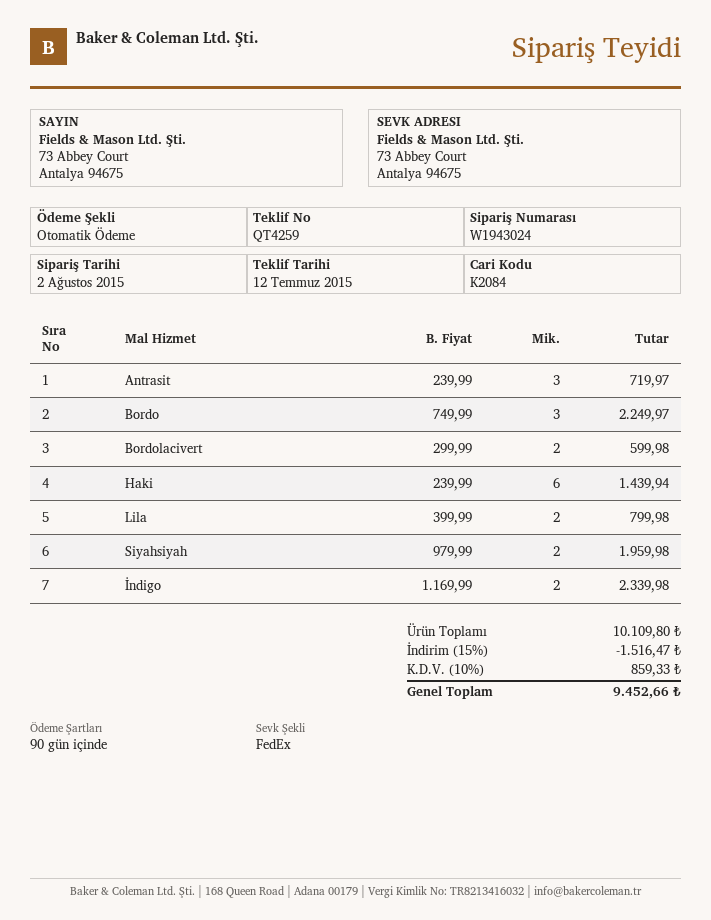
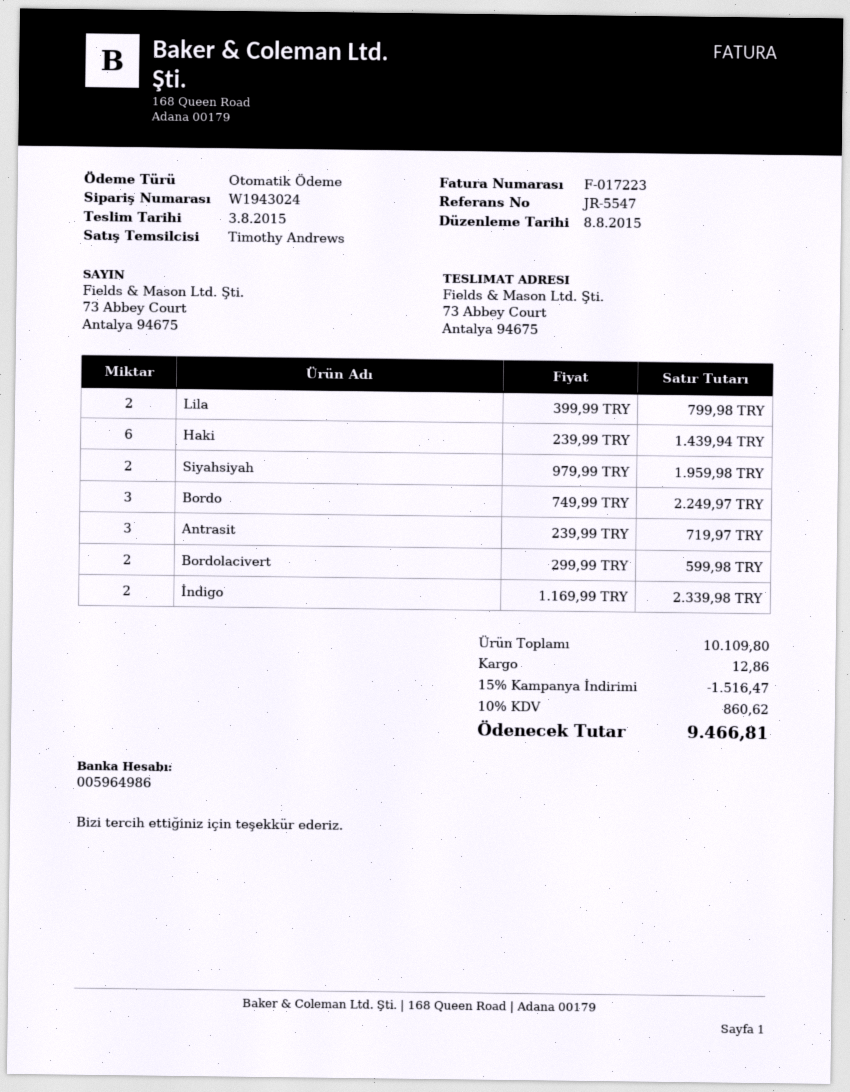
shipping: none -> 12.86
tax: 10% = 859.33 -> 10% = 860.62
total: 9452.66 -> 9466.81

